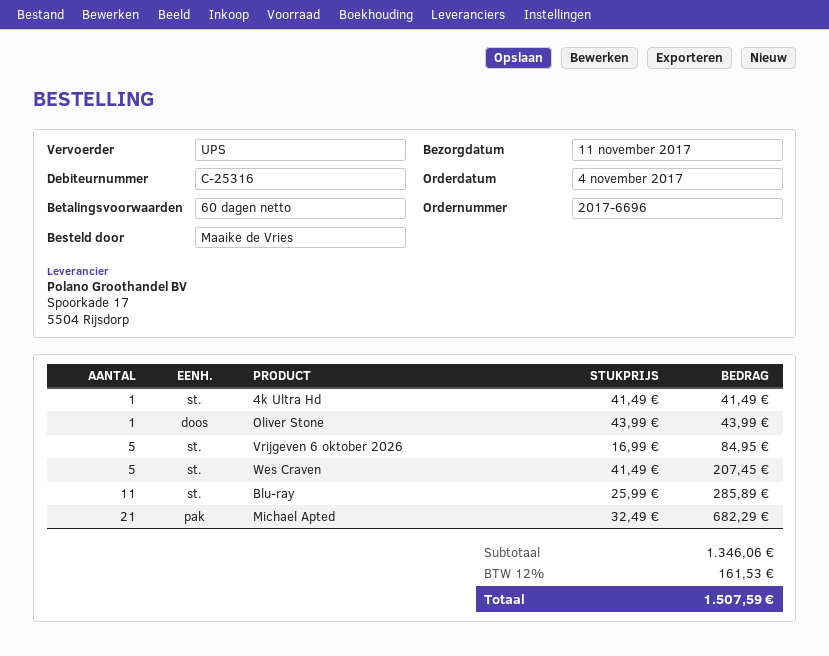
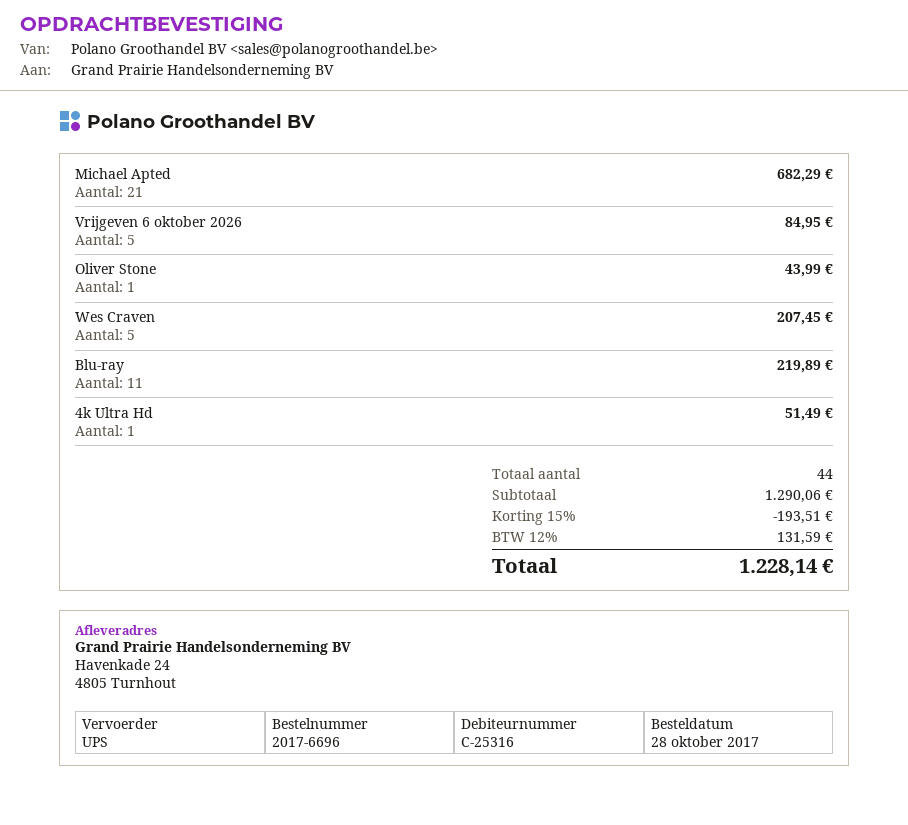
order date: 2017-11-04 -> 2017-10-28
4k Ultra Hd: 1 for 41.49 -> 1 for 51.49
Blu-ray: 11 for 285.89 -> 11 for 219.89
subtotal: 1346.06 -> 1290.06
discount: none -> 15% = 193.51
tax: 12% = 161.53 -> 12% = 131.59
total: 1507.59 -> 1228.14

